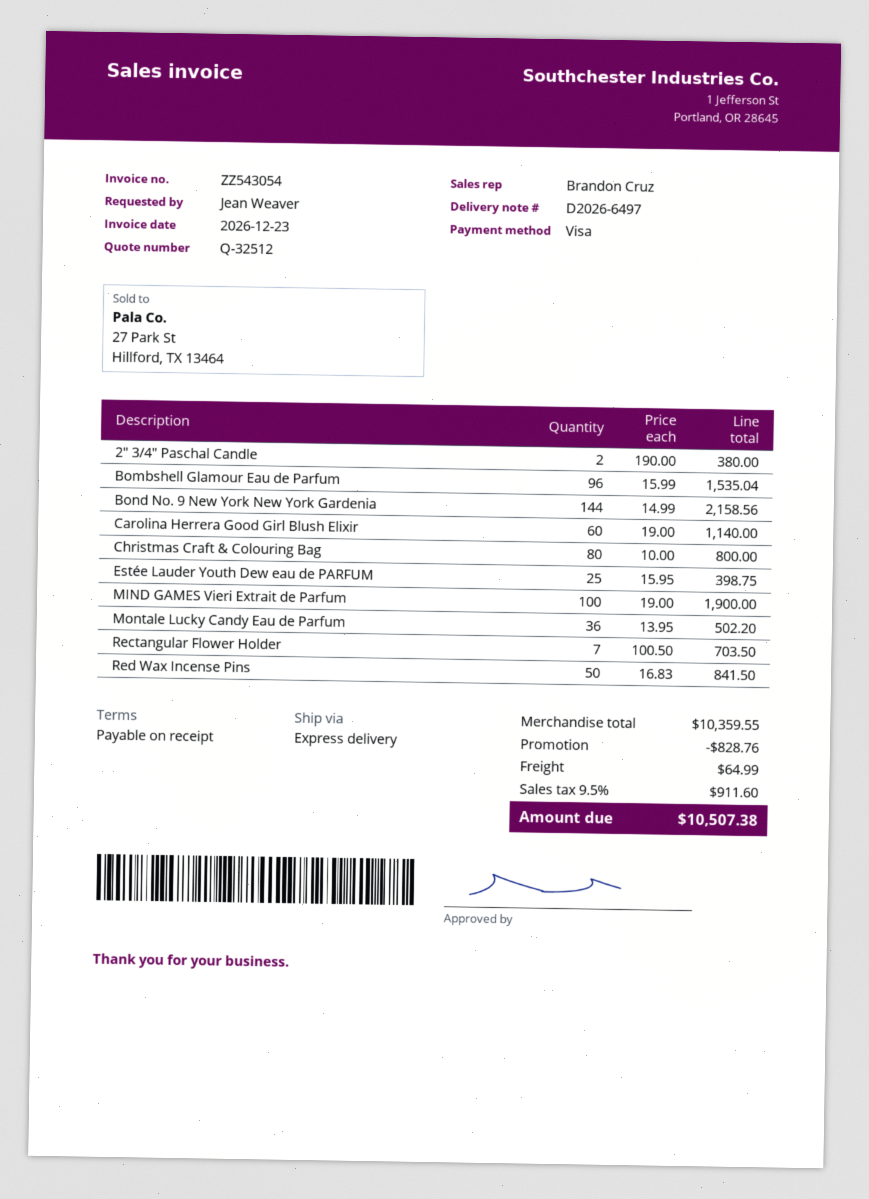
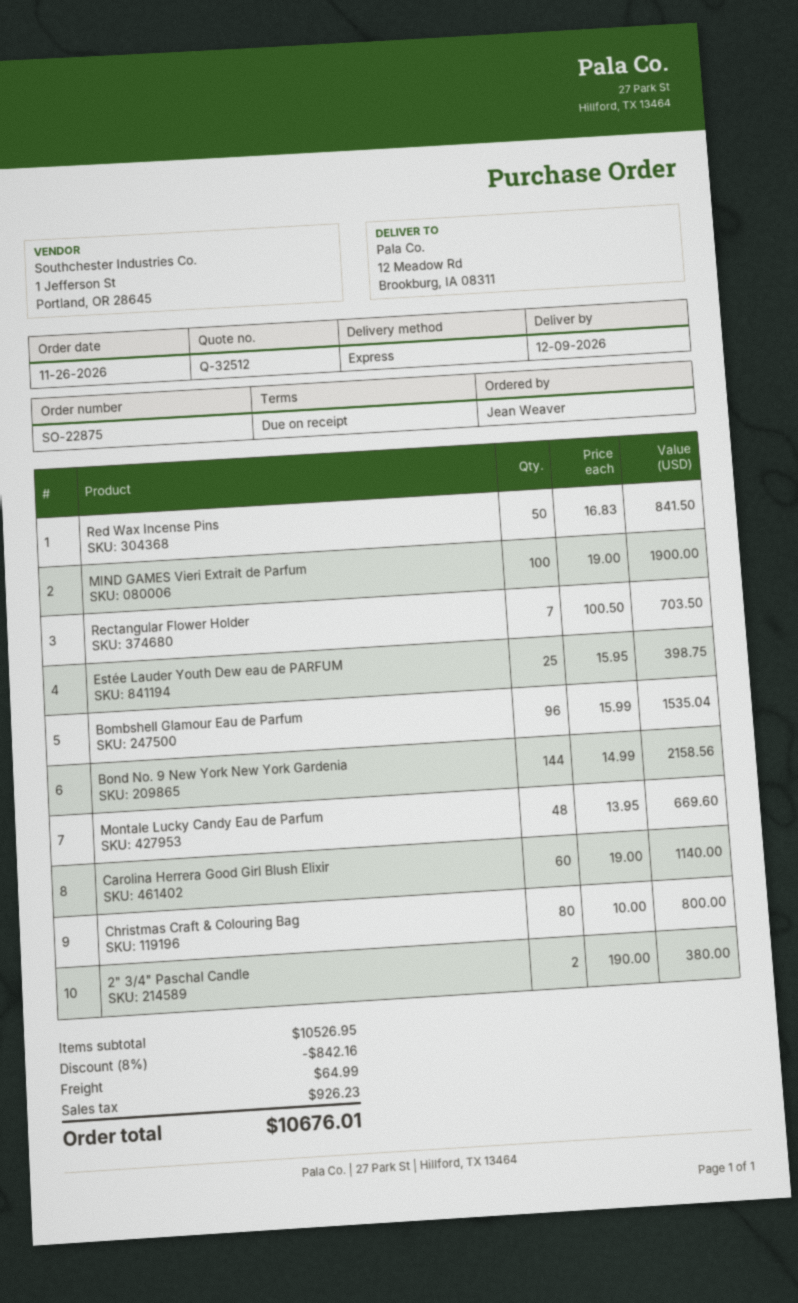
Montale Lucky Candy Eau de Parfum: 36 x 13.95 = 502.20 -> 48 x 13.95 = 669.60
subtotal: 10359.55 -> 10526.95
discount: 828.76 -> 842.16
tax: 911.60 -> 926.23
total: 10507.38 -> 10676.01

